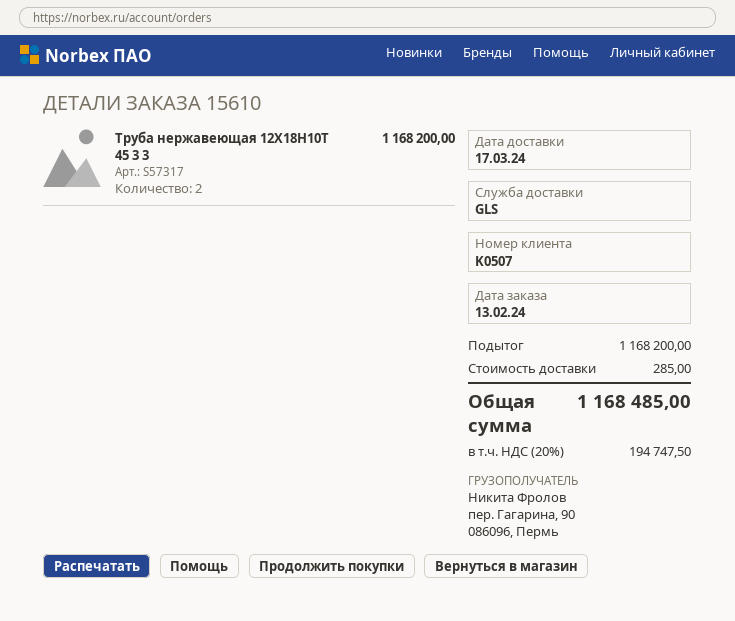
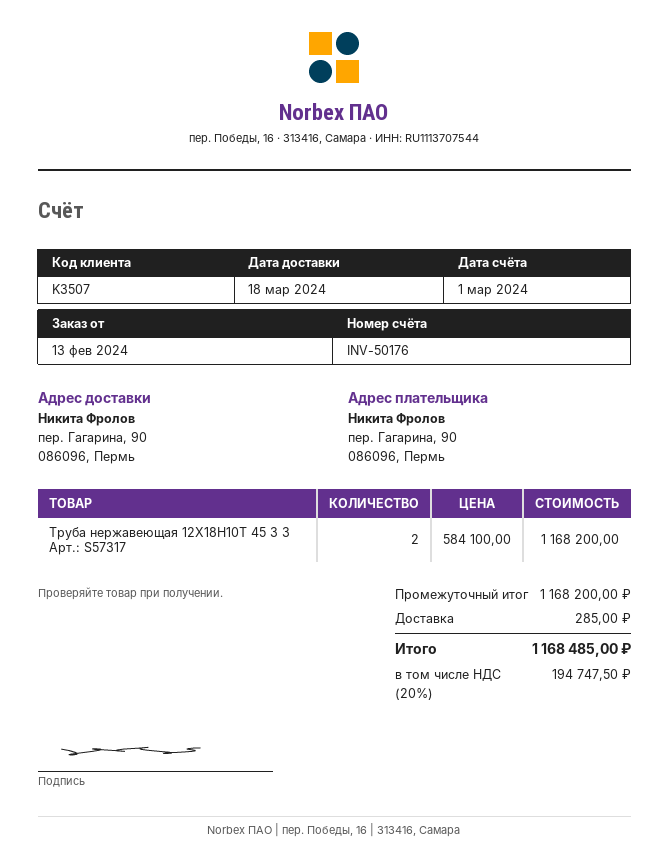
delivery date: 2024-03-17 -> 2024-03-18
customer number: K0507 -> K3507

